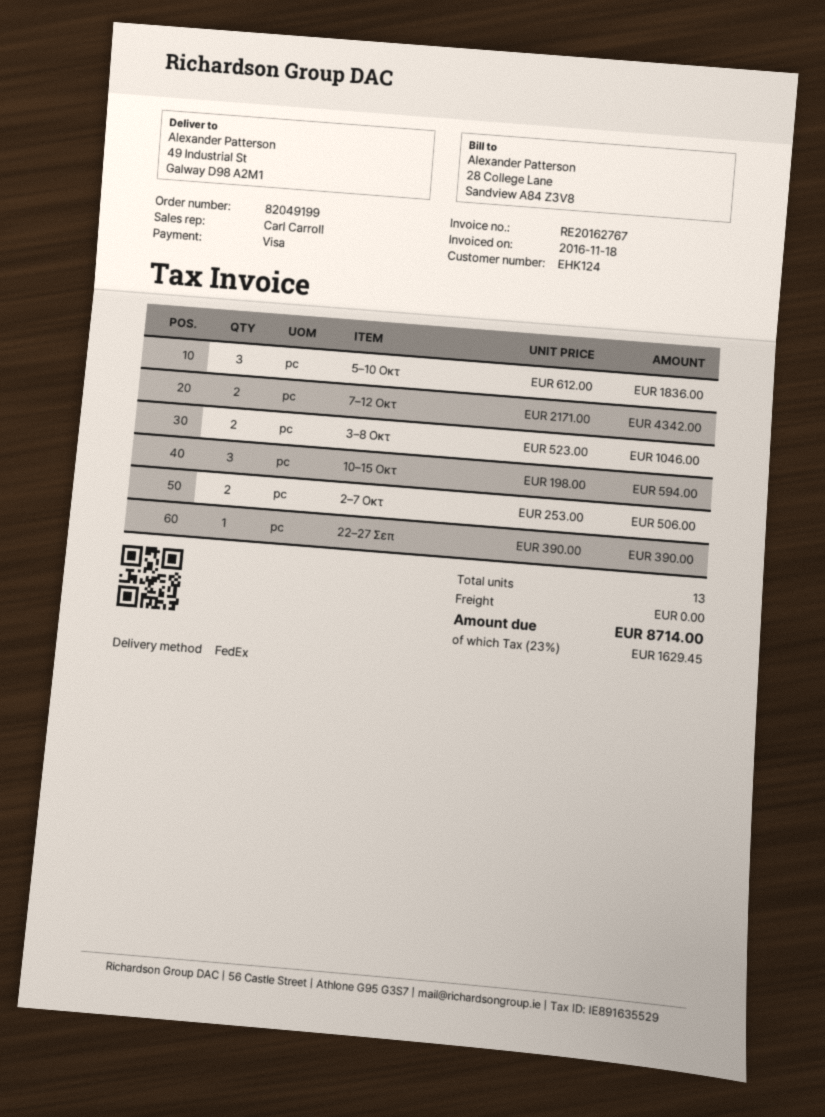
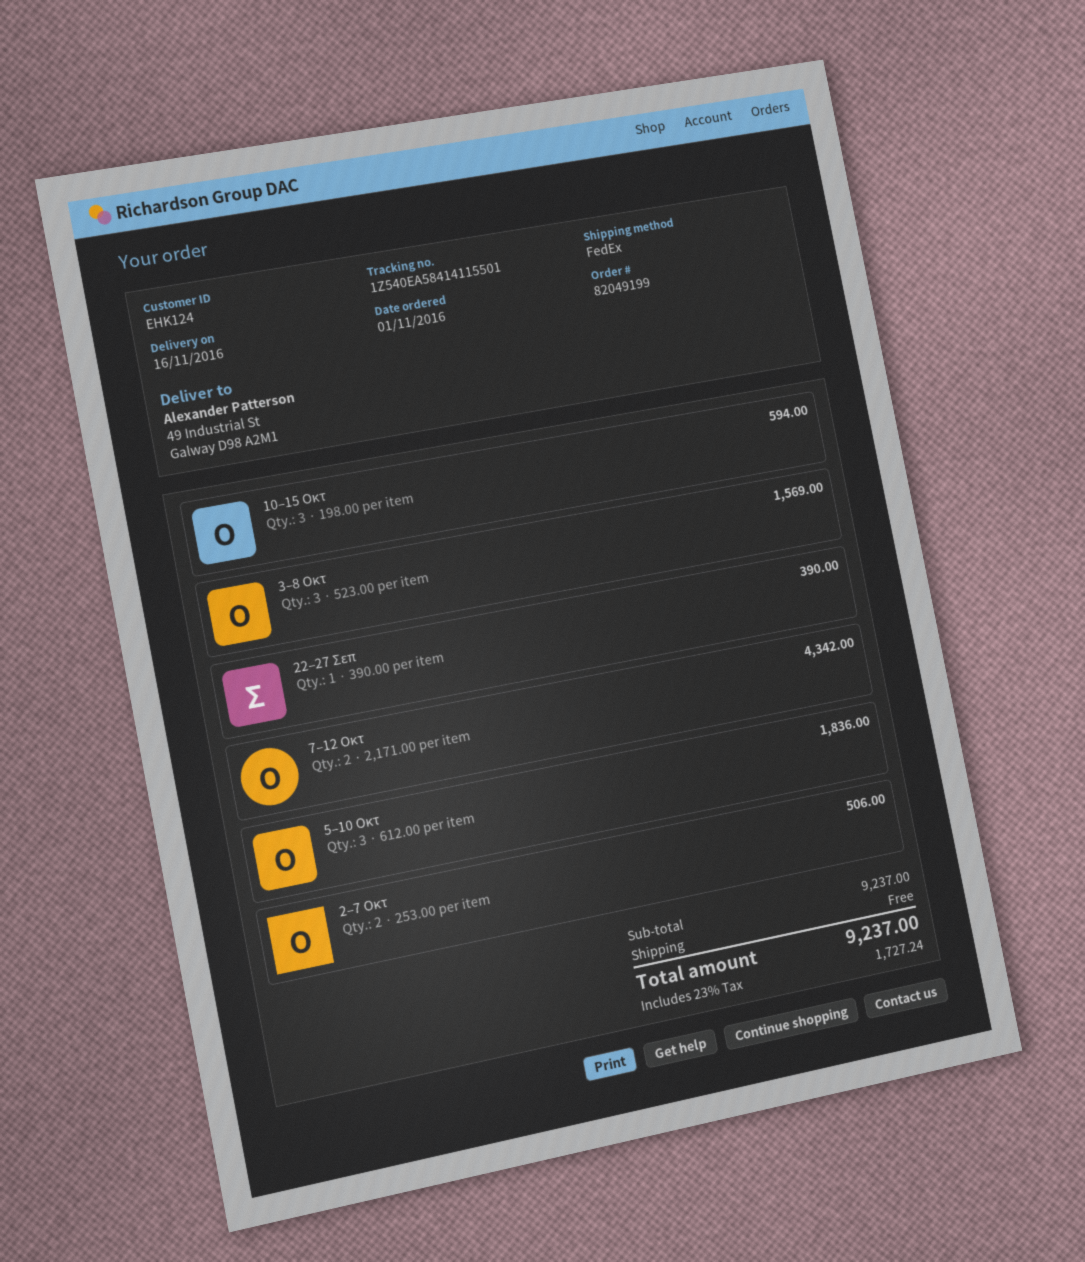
3–8 Οκτ: 2 x 523.00 = 1046.00 -> 3 x 523.00 = 1569.00
tax: 23% = 1629.45 -> 23% = 1727.24
total: 8714.00 -> 9237.00

